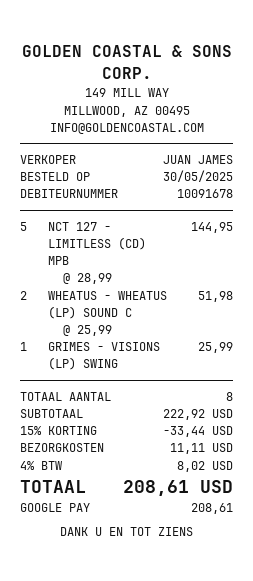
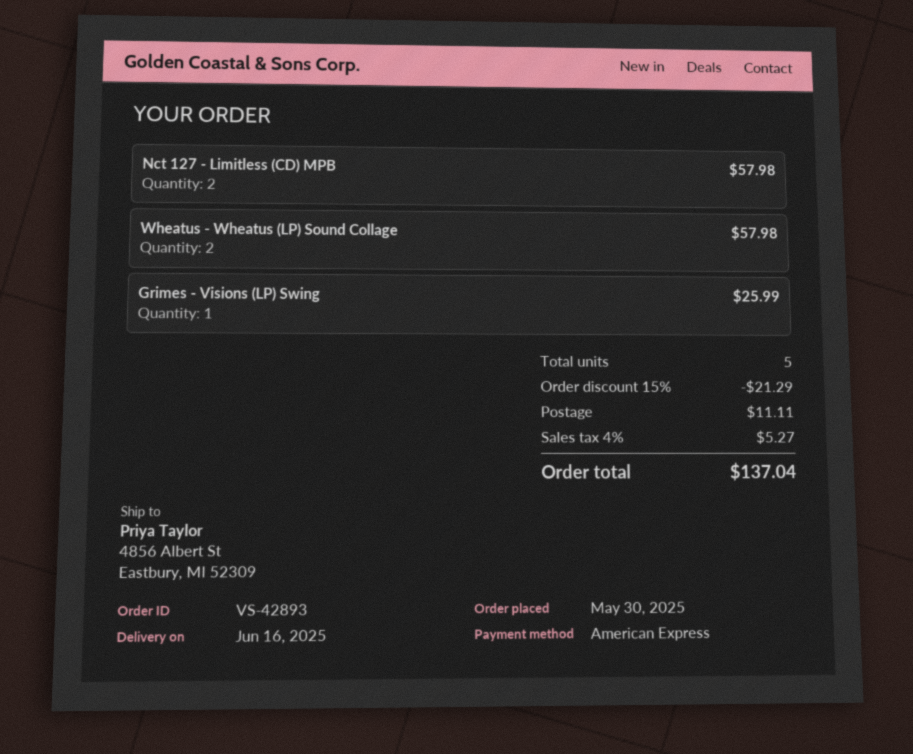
payment method: Google Pay -> American Express
NCT 127 - LIMITLESS (CD) MPB: 5 for 144.95 -> 2 for 57.98
WHEATUS - WHEATUS (LP) SOUND C: 2 for 51.98 -> 2 for 57.98
total quantity: 8 -> 5
discount: 15% = 33.44 -> 15% = 21.29
tax: 4% = 8.02 -> 4% = 5.27
total: 208.61 -> 137.04

